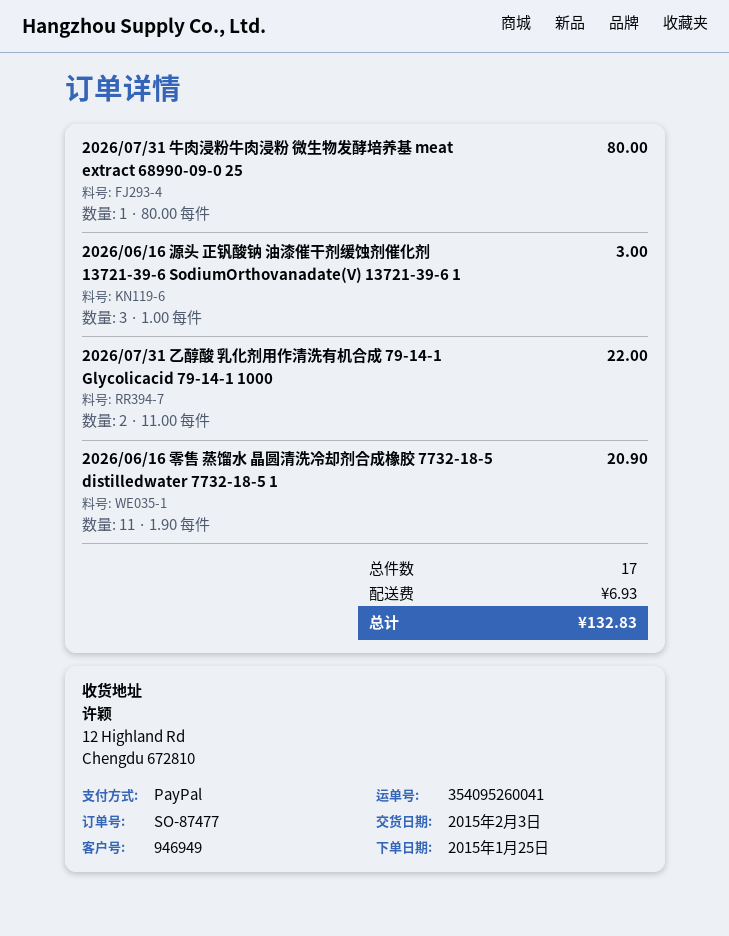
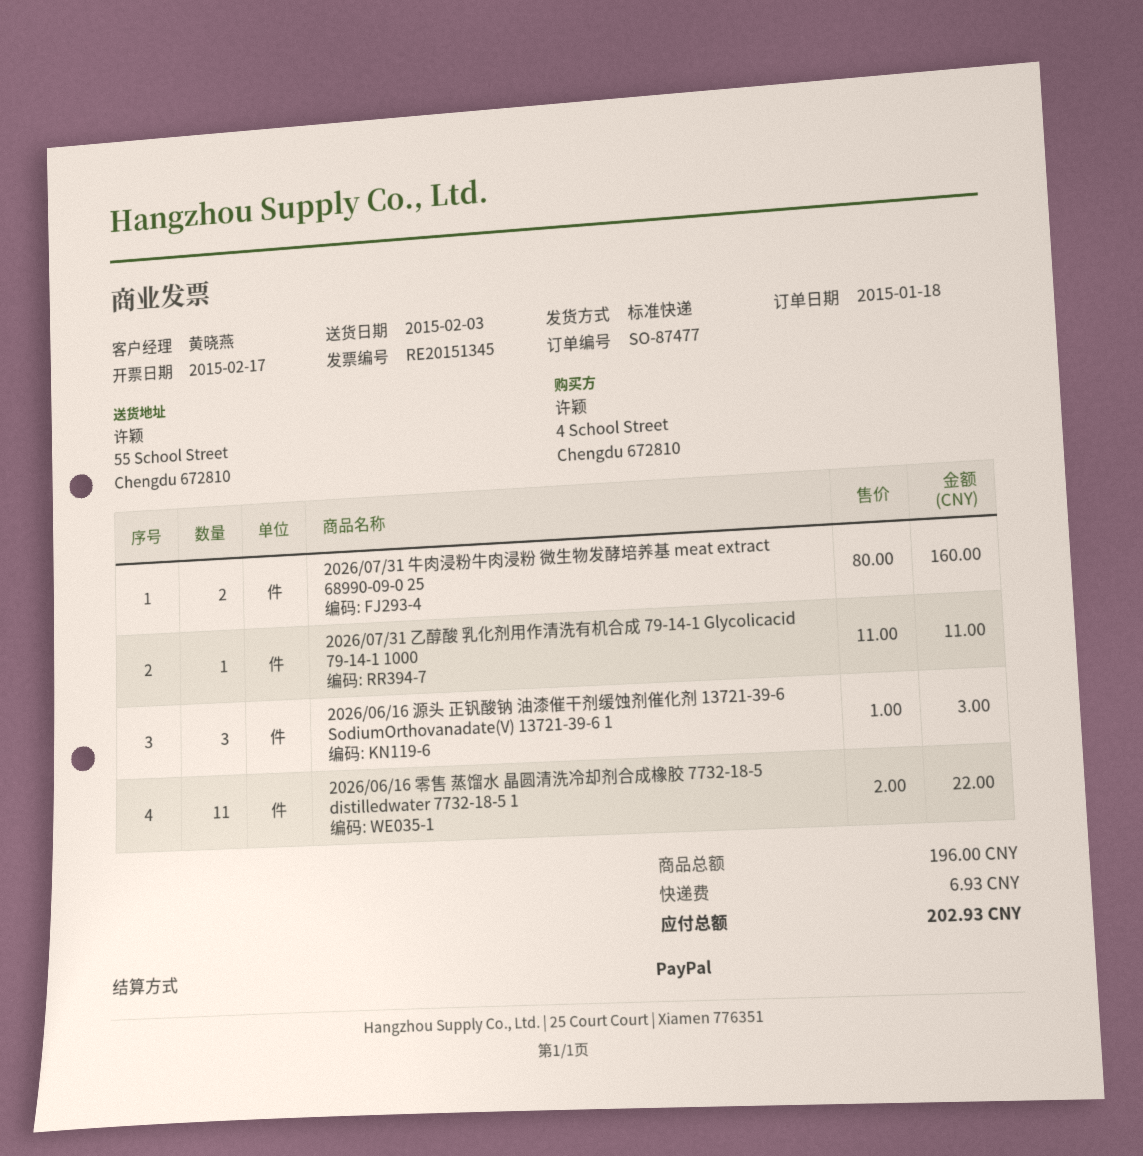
order date: 2015-01-25 -> 2015-01-18
ship to: 12 Highland Rd, Chengdu 672810 -> 55 School Street, Chengdu 672810
2026/07/31 牛肉浸粉牛肉浸粉 微生物发酵培养基 meat extract 68990-09-0 25: 1 x 80.00 = 80.00 -> 2 x 80.00 = 160.00
2026/07/31 乙醇酸 乳化剂用作清洗有机合成 79-14-1 Glycolicacid 79-14-1 1000: 2 x 11.00 = 22.00 -> 1 x 11.00 = 11.00
2026/06/16 零售 蒸馏水 晶圆清洗冷却剂合成橡胶 7732-18-5 distilledwater 7732-18-5 1: 11 x 1.90 = 20.90 -> 11 x 2.00 = 22.00
total: 132.83 -> 202.93

